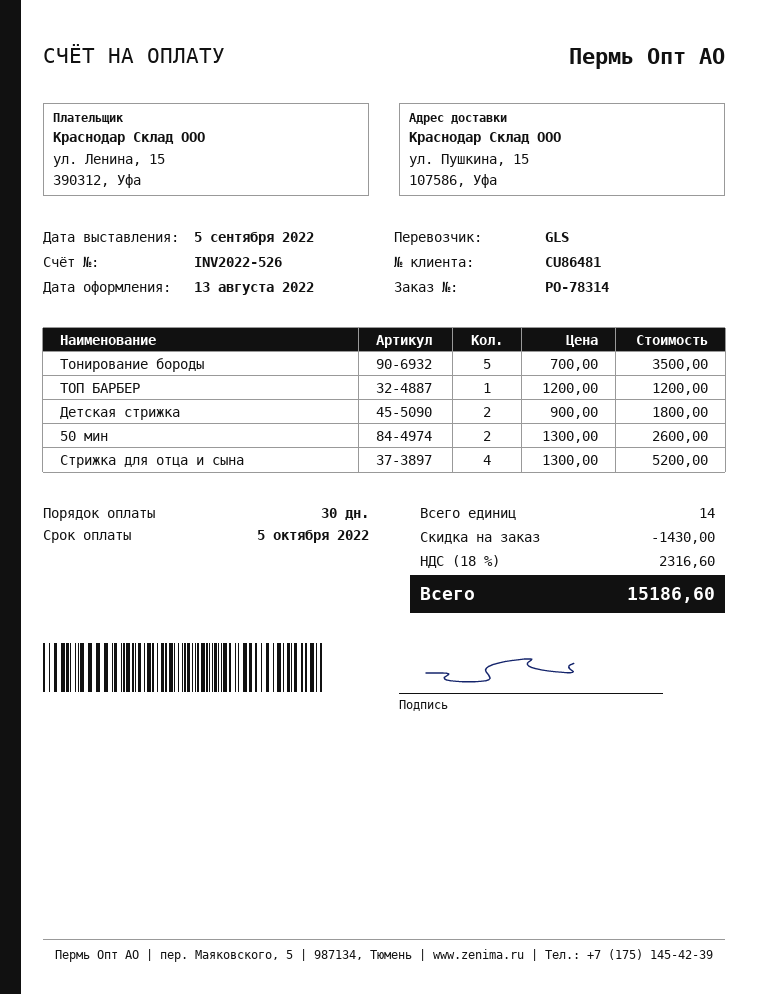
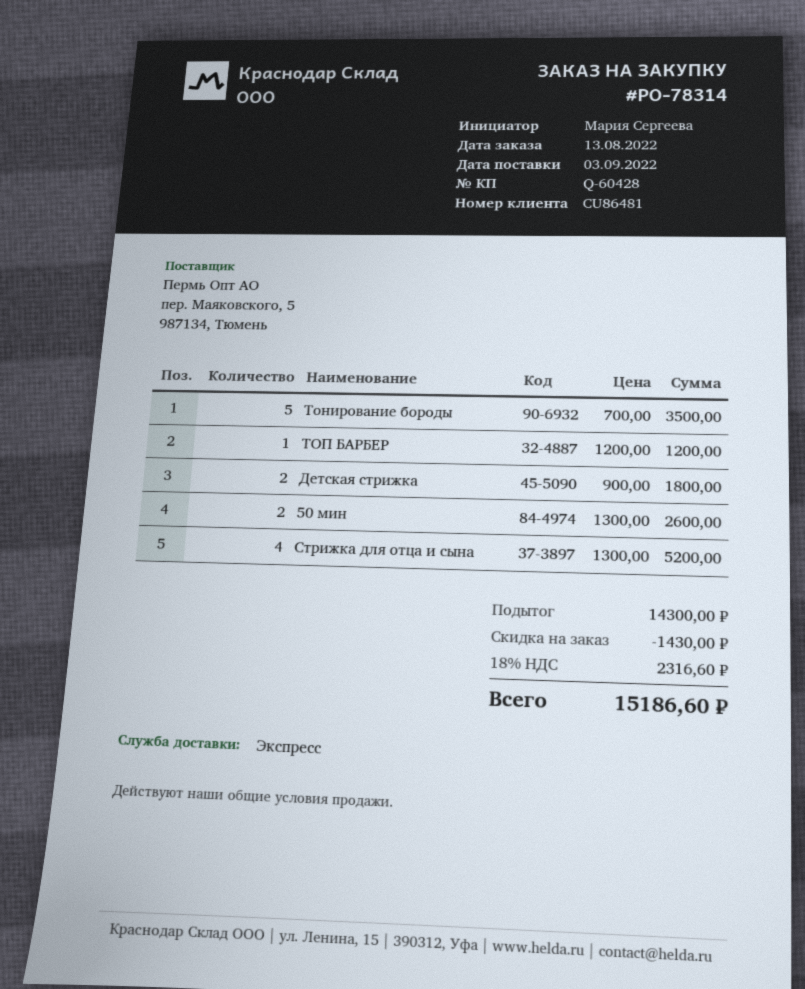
shipping method: GLS -> express

